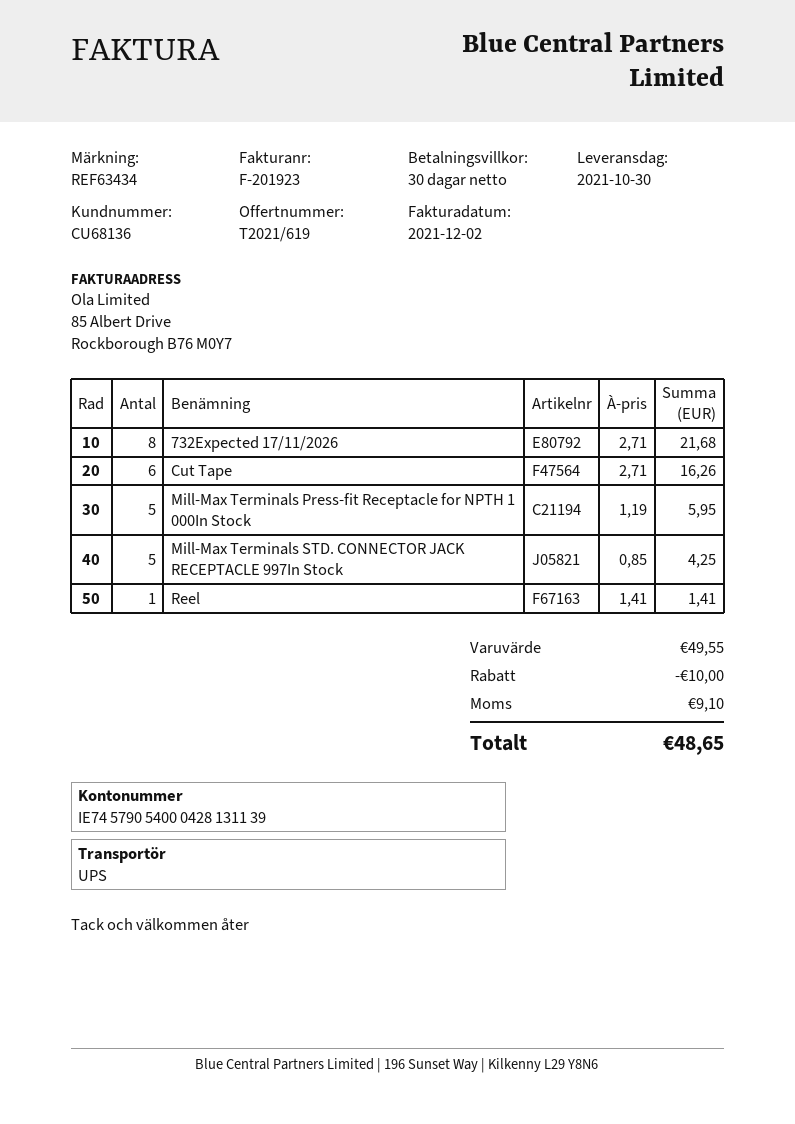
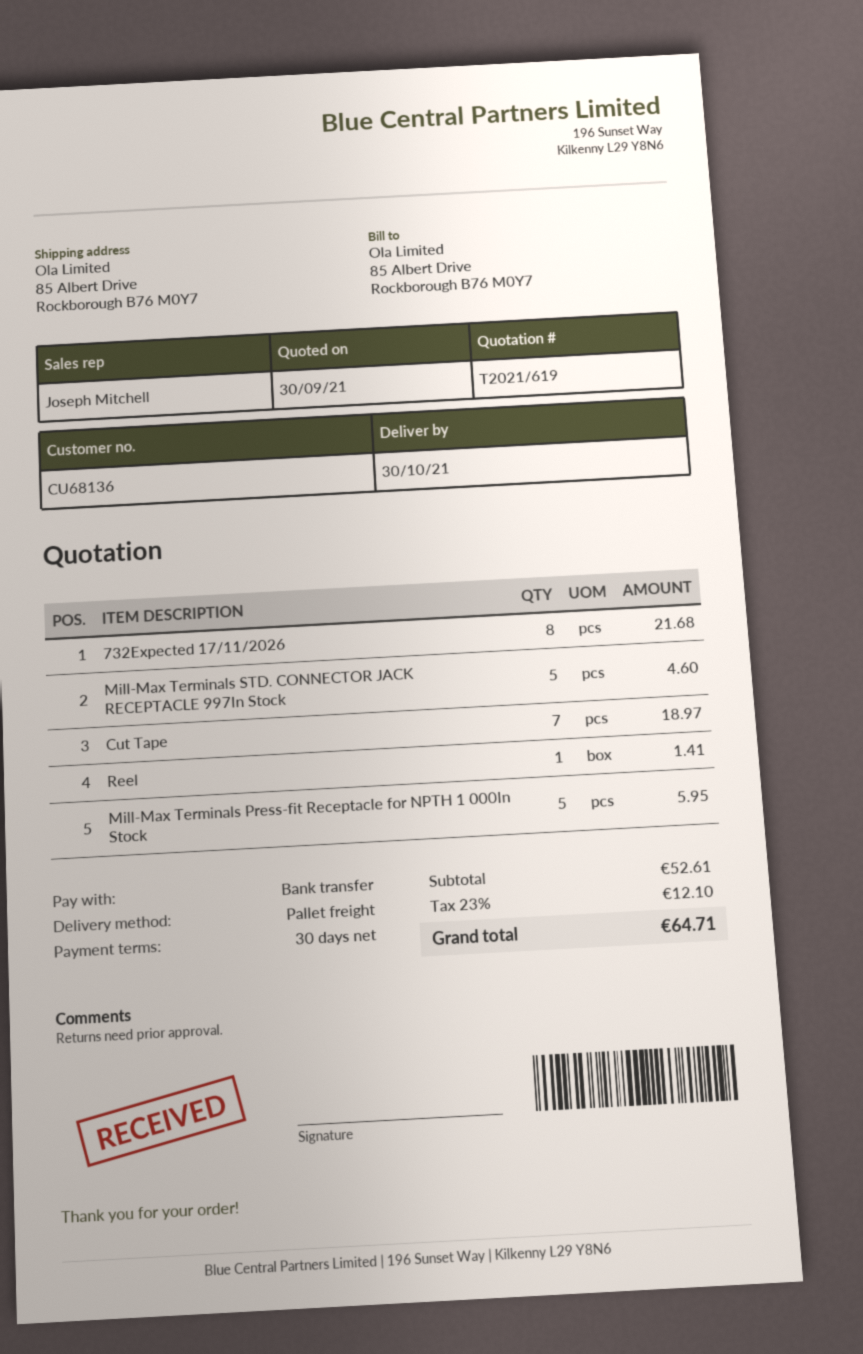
shipping method: UPS -> pallet freight
Cut Tape: 6 for 16.26 -> 7 for 18.97
Mill-Max Terminals STD. CONNECTOR JACK RECEPTACLE 997In Stock: 5 for 4.25 -> 5 for 4.60
subtotal: 49.55 -> 52.61
discount: 10.00 -> none
tax: 9.10 -> 12.10
total: 48.65 -> 64.71

